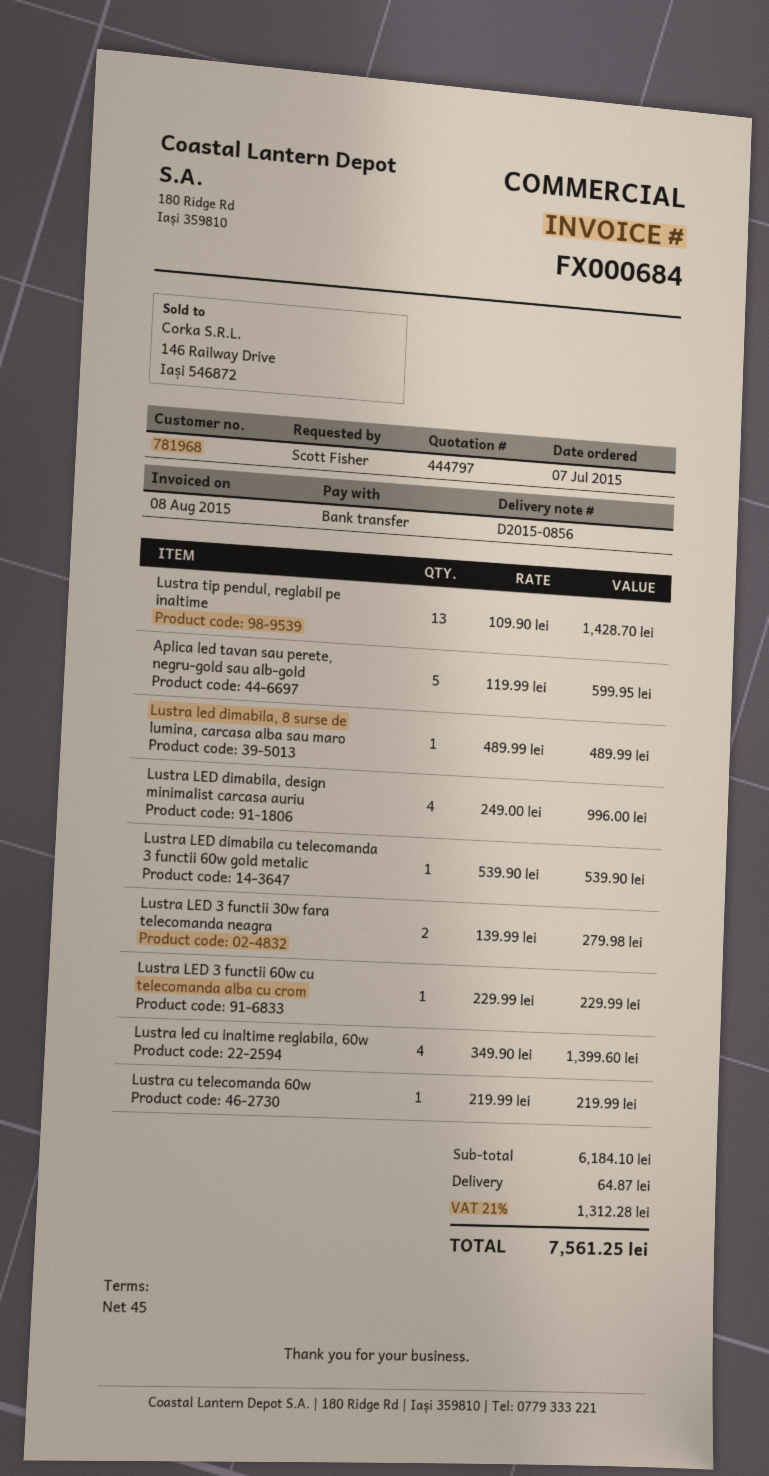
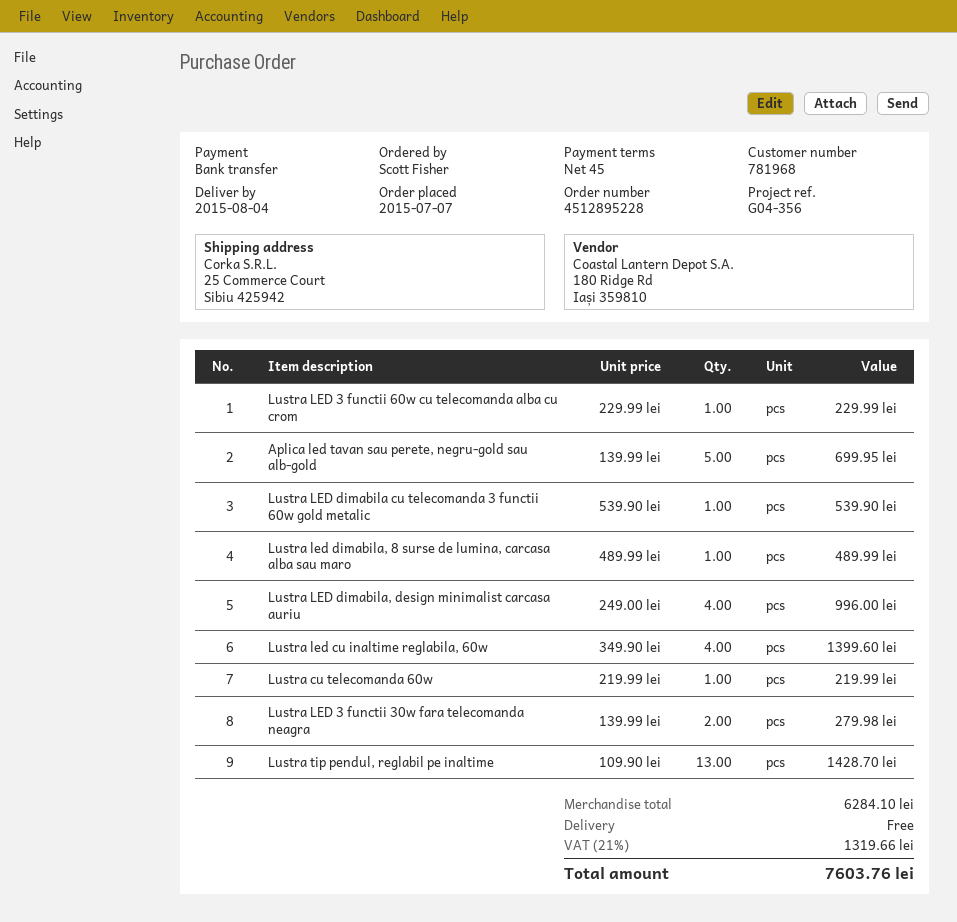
Aplica led tavan sau perete, negru-gold sau alb-gold: 5 x 119.99 = 599.95 -> 5 x 139.99 = 699.95
subtotal: 6184.10 -> 6284.10
shipping: 64.87 -> 0.00
tax: 21% = 1312.28 -> 21% = 1319.66
total: 7561.25 -> 7603.76

